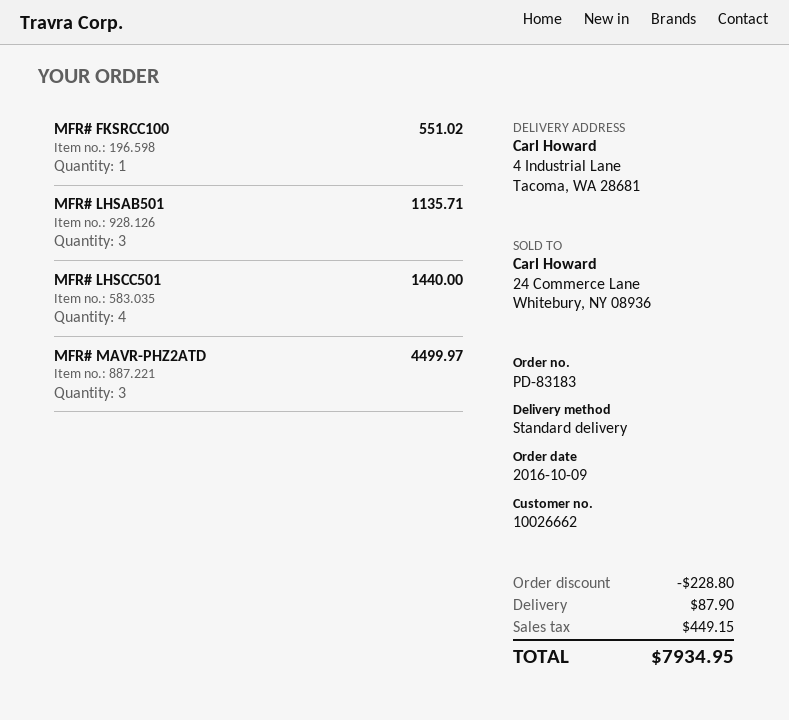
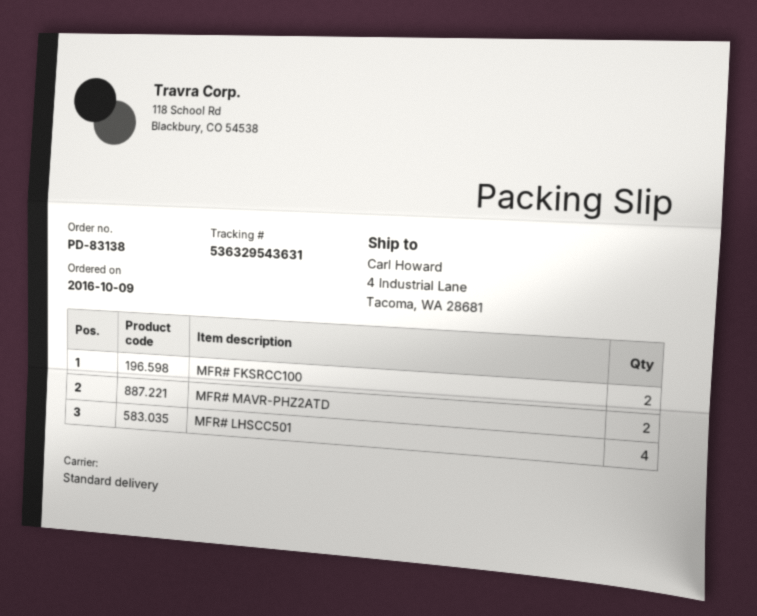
order number: PD-83183 -> PD-83138
MFR# FKSRCC100: 1 -> 2
MFR# LHSAB501: 3 -> none
MFR# MAVR-PHZ2ATD: 3 -> 2

